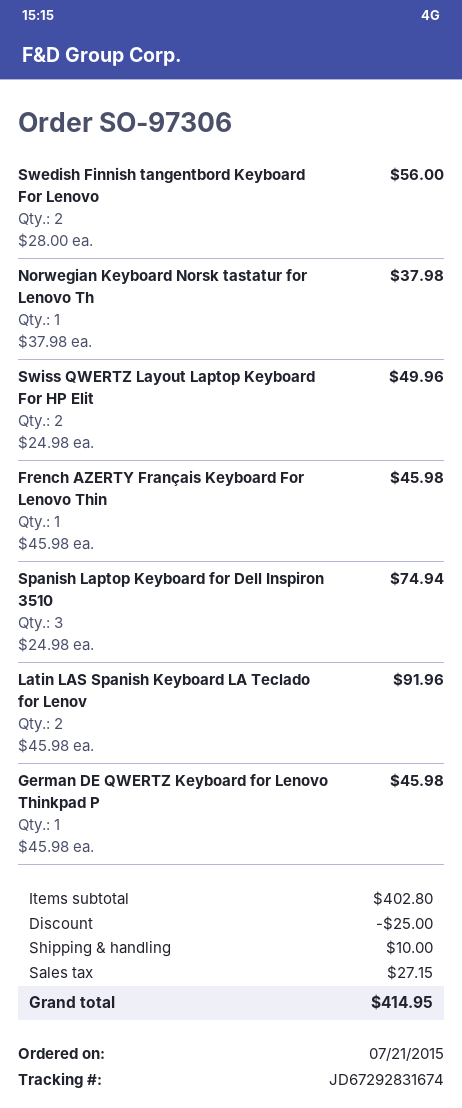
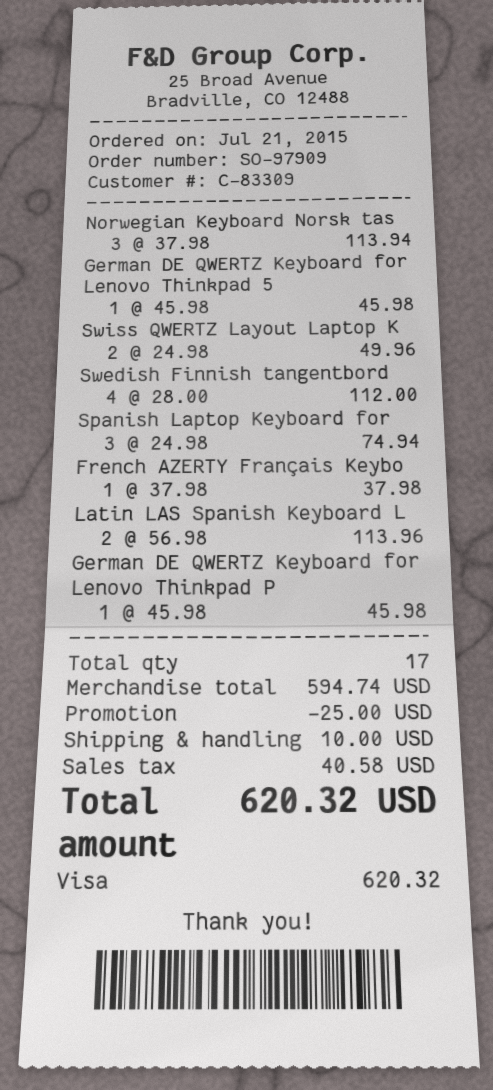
order number: SO-97306 -> SO-97909
Swedish Finnish tangentbord Keyboard For Lenovo: 2 x 28.00 = 56.00 -> 4 x 28.00 = 112.00
Norwegian Keyboard Norsk tastatur for Lenovo Th: 1 x 37.98 = 37.98 -> 3 x 37.98 = 113.94
French AZERTY Français Keyboard For Lenovo Thin: 1 x 45.98 = 45.98 -> 1 x 37.98 = 37.98
Latin LAS Spanish Keyboard LA Teclado for Lenov: 2 x 45.98 = 91.96 -> 2 x 56.98 = 113.96
German DE QWERTZ Keyboard for Lenovo Thinkpad 5: none -> 1 x 45.98 = 45.98
subtotal: 402.80 -> 594.74
tax: 27.15 -> 40.58
total: 414.95 -> 620.32

